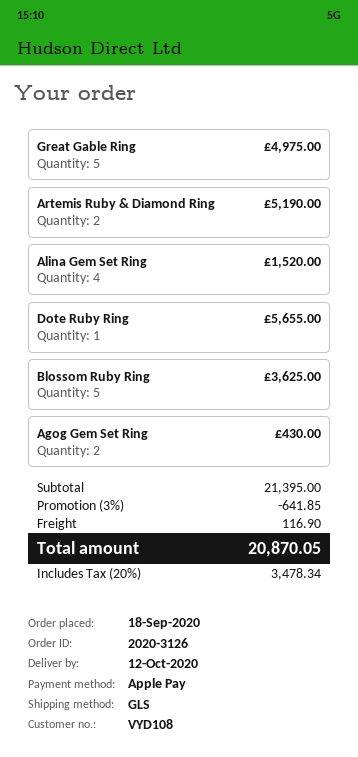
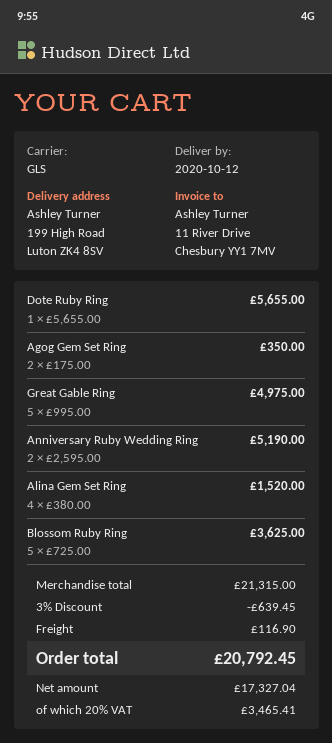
Artemis Ruby & Diamond Ring: 2 for 5190.00 -> none
Agog Gem Set Ring: 2 for 430.00 -> 2 for 350.00
Anniversary Ruby Wedding Ring: none -> 2 for 5190.00
subtotal: 21395.00 -> 21315.00
discount: 3% = 641.85 -> 3% = 639.45
tax: 20% = 3478.34 -> 20% = 3465.41
total: 20870.05 -> 20792.45

